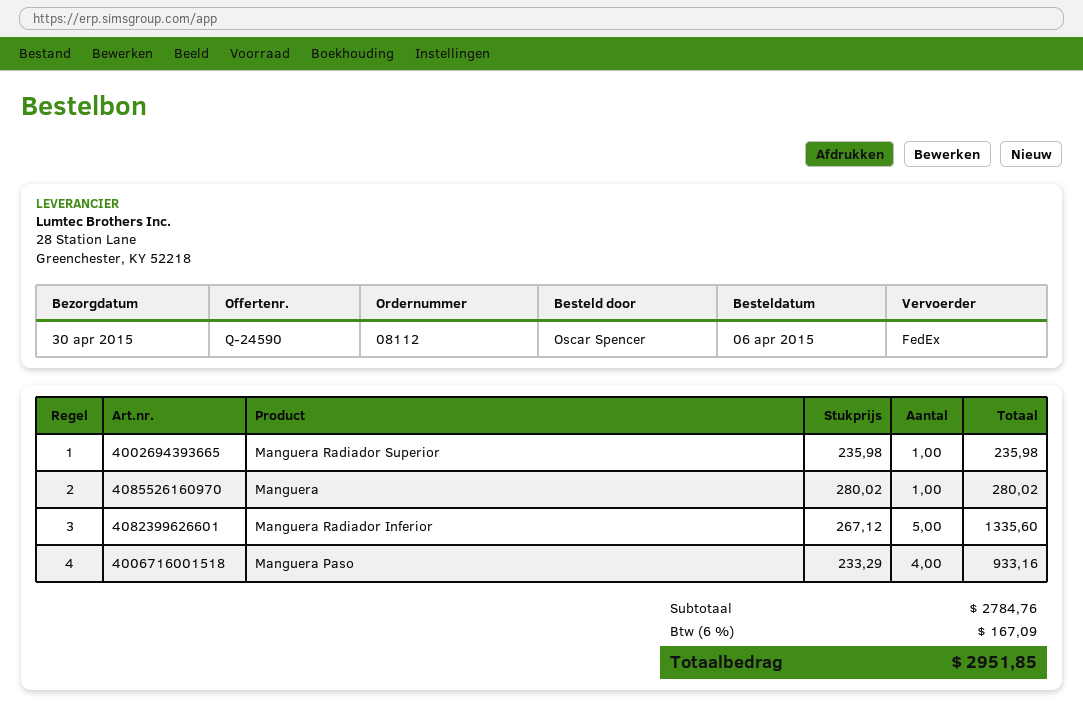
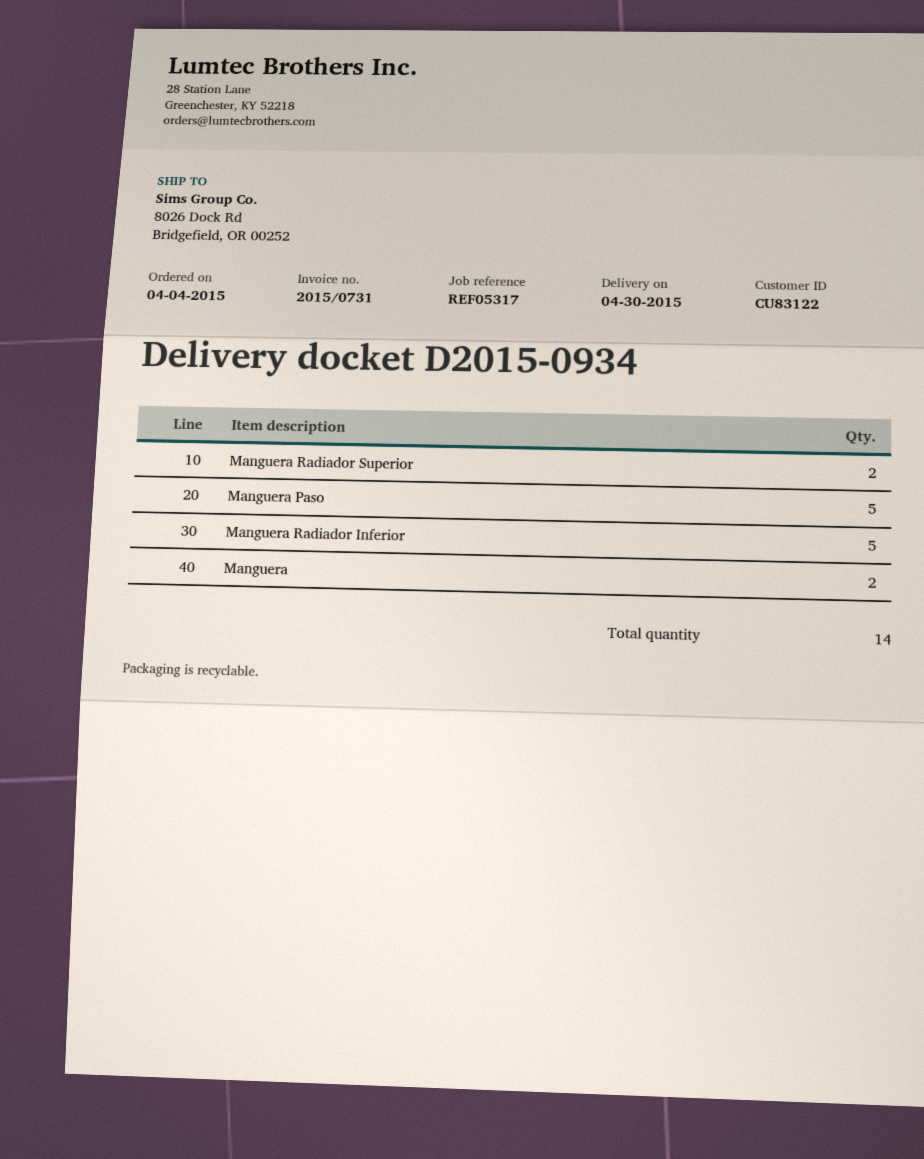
order date: 2015-04-06 -> 2015-04-04
Manguera Radiador Superior: 1 -> 2
Manguera: 1 -> 2
Manguera Paso: 4 -> 5

